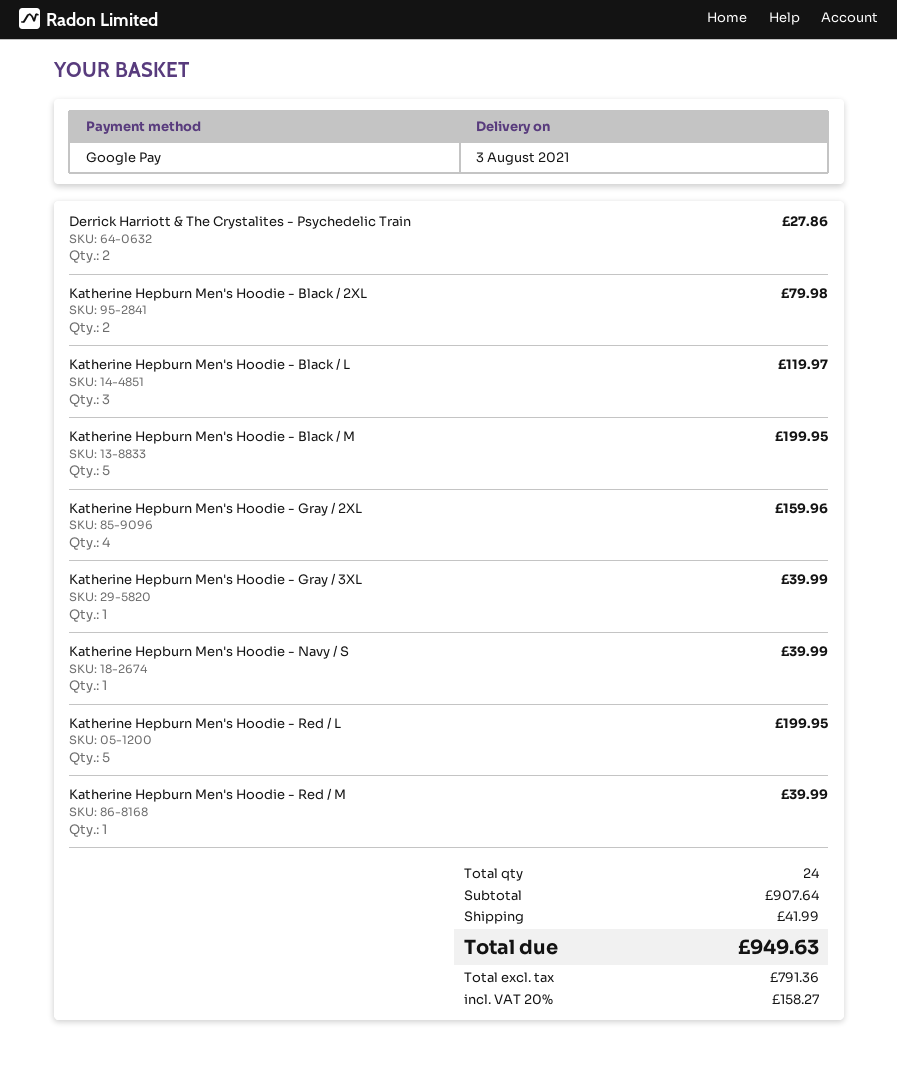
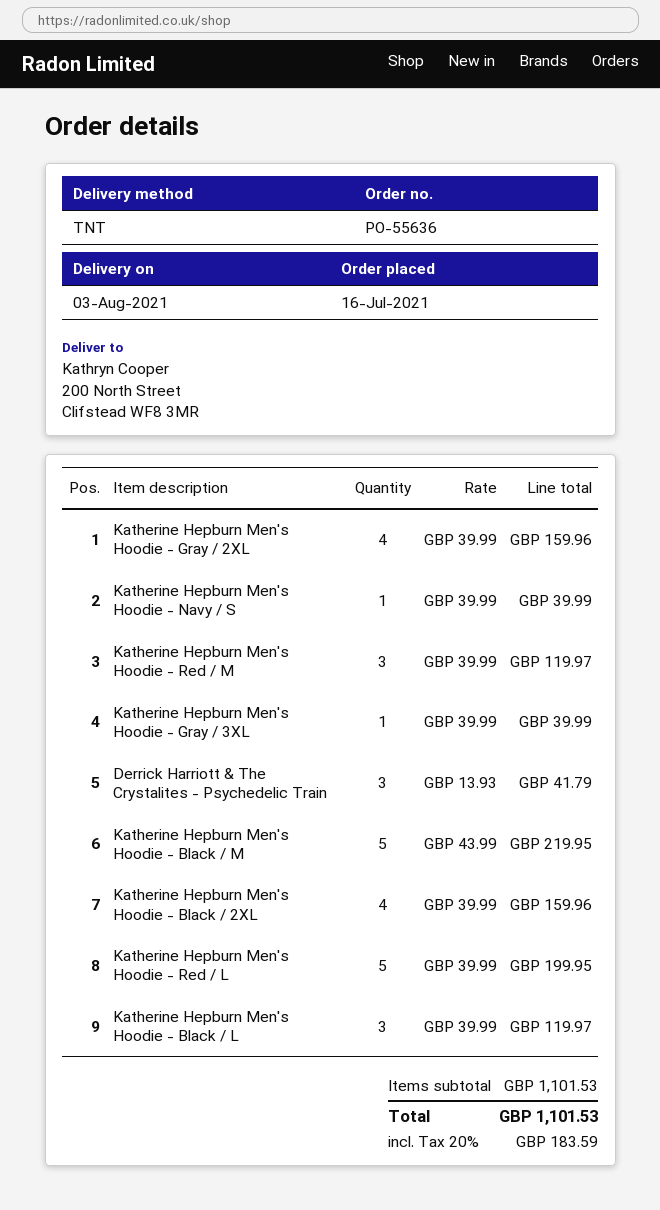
Derrick Harriott & The Crystalites - Psychedelic Train: 2 for 27.86 -> 3 for 41.79
Katherine Hepburn Men's Hoodie - Black / 2XL: 2 for 79.98 -> 4 for 159.96
Katherine Hepburn Men's Hoodie - Black / M: 5 for 199.95 -> 5 for 219.95
Katherine Hepburn Men's Hoodie - Red / M: 1 for 39.99 -> 3 for 119.97
subtotal: 907.64 -> 1101.53
shipping: 41.99 -> none
tax: 20% = 158.27 -> 20% = 183.59
total: 949.63 -> 1101.53

